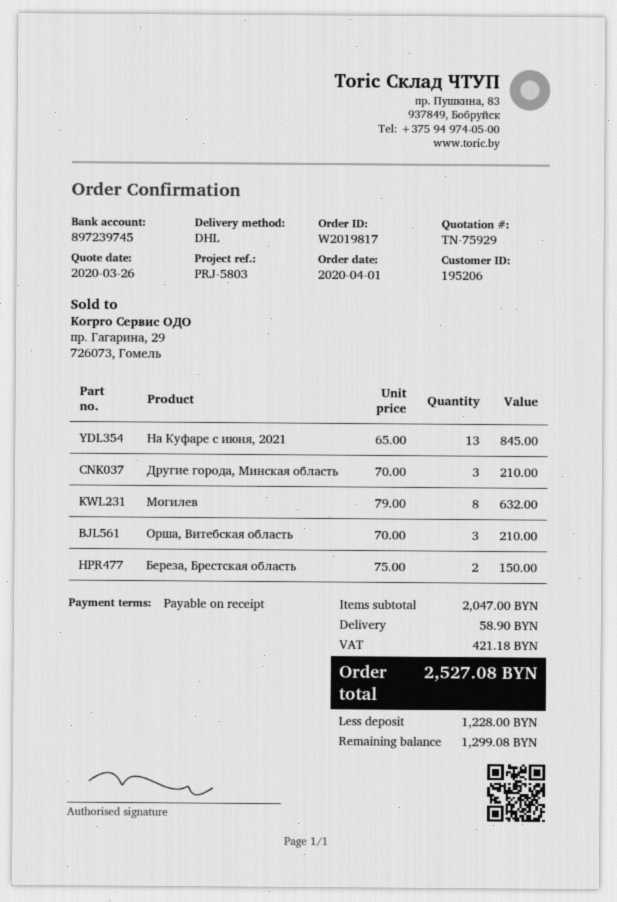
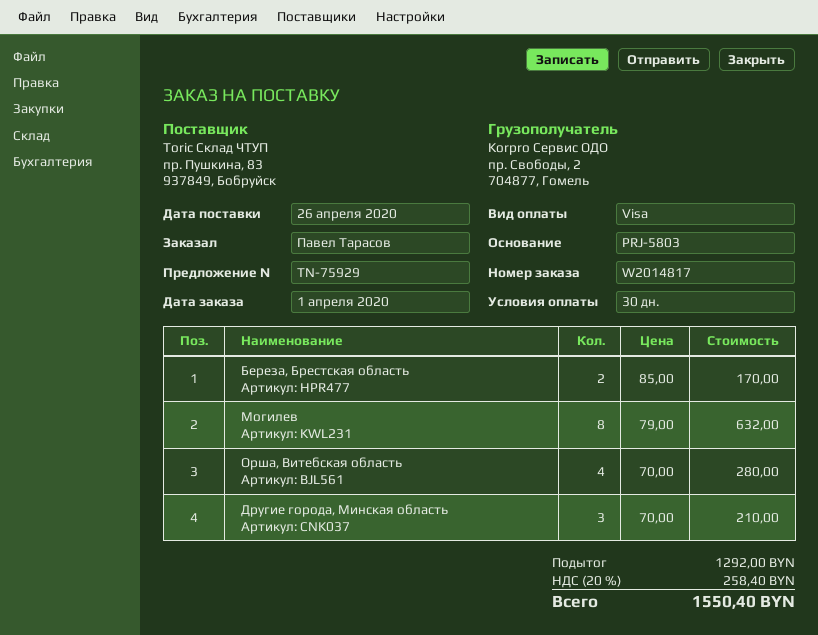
order number: W2019817 -> W2014817
payment terms: on receipt -> 30 days
На Куфаре с июня, 2021: 13 x 65.00 = 845.00 -> none
Орша, Витебская область: 3 x 70.00 = 210.00 -> 4 x 70.00 = 280.00
Береза, Брестская область: 2 x 75.00 = 150.00 -> 2 x 85.00 = 170.00
subtotal: 2047.00 -> 1292.00
shipping: 58.90 -> none
tax: 421.18 -> 258.40
total: 2527.08 -> 1550.40

